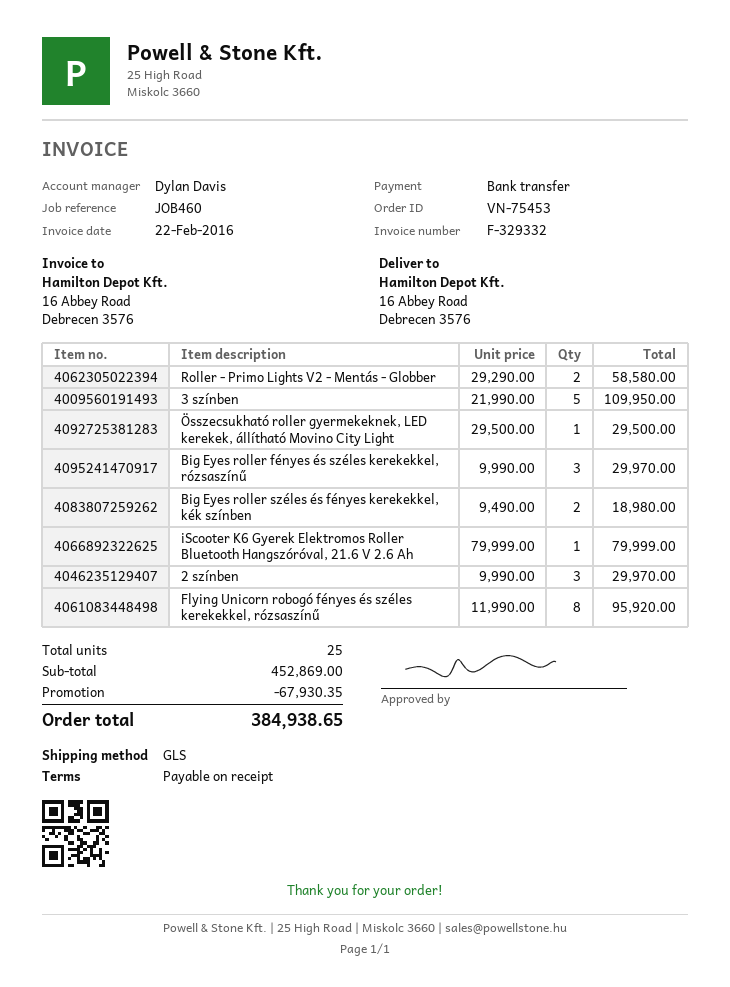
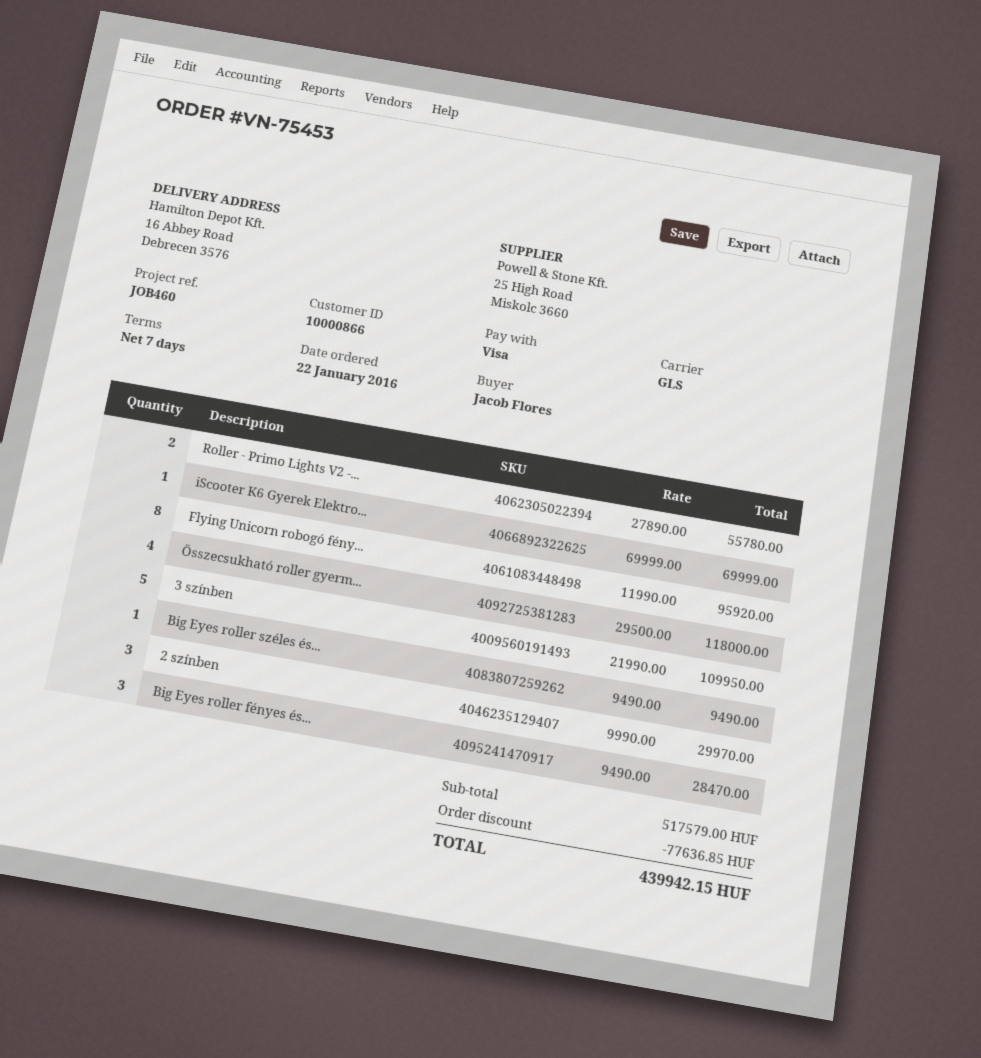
payment terms: on receipt -> 7 days
payment method: bank transfer -> Visa
Roller - Primo Lights V2 - Mentás - Globber: 2 x 29290.00 = 58580.00 -> 2 x 27890.00 = 55780.00
Összecsukható roller gyermekeknek, LED kerekek, állítható Movino City Light: 1 x 29500.00 = 29500.00 -> 4 x 29500.00 = 118000.00
Big Eyes roller fényes és széles kerekekkel, rózsaszínű: 3 x 9990.00 = 29970.00 -> 3 x 9490.00 = 28470.00
Big Eyes roller széles és fényes kerekekkel, kék színben: 2 x 9490.00 = 18980.00 -> 1 x 9490.00 = 9490.00
iScooter K6 Gyerek Elektromos Roller Bluetooth Hangszóróval, 21.6 V 2.6 Ah: 1 x 79999.00 = 79999.00 -> 1 x 69999.00 = 69999.00
subtotal: 452869.00 -> 517579.00
discount: 67930.35 -> 77636.85
total: 384938.65 -> 439942.15

